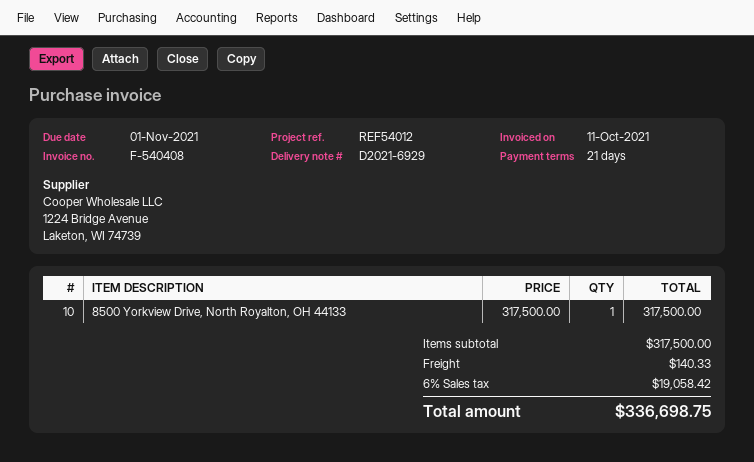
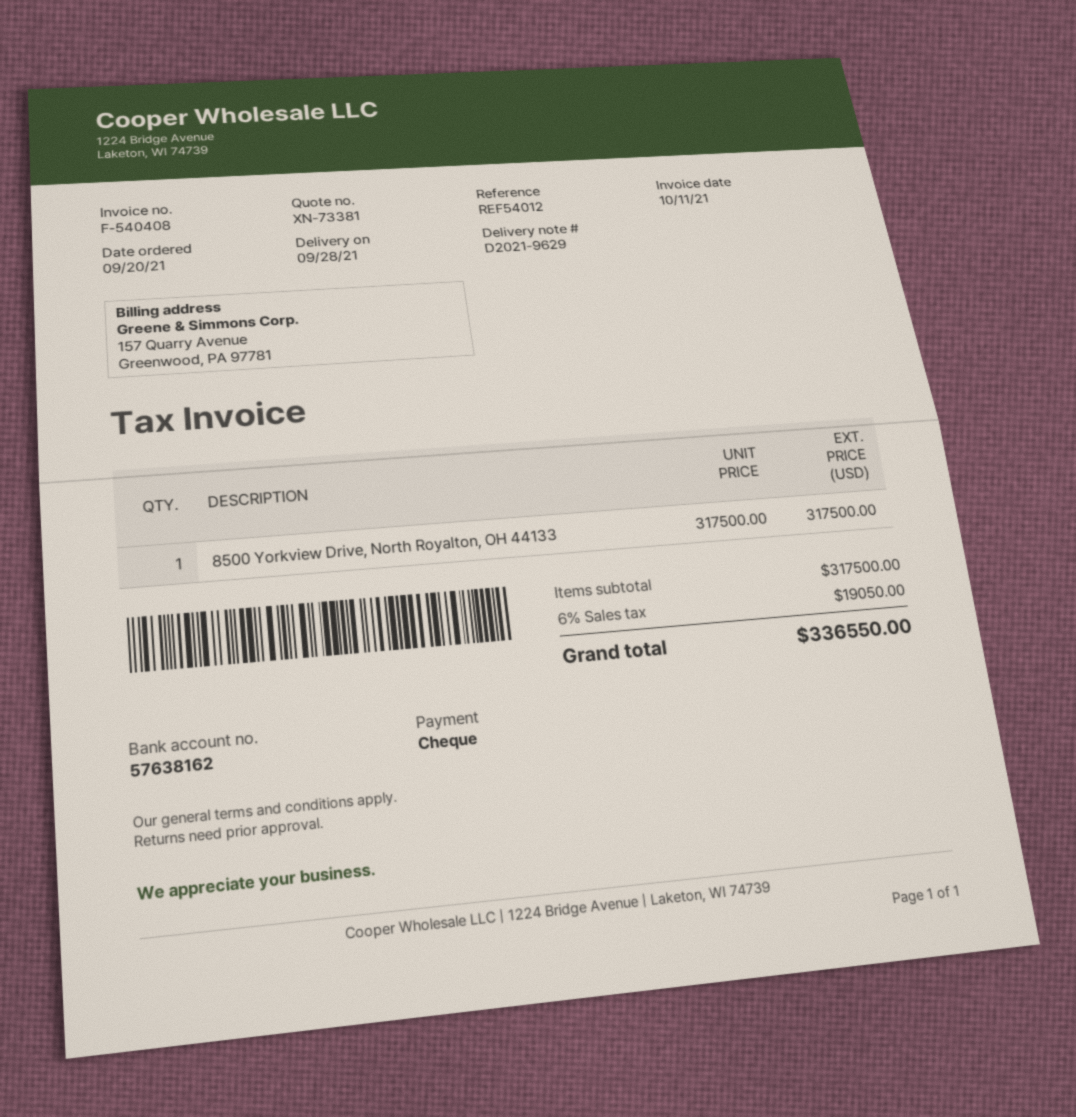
delivery note number: D2021-6929 -> D2021-9629
shipping: 140.33 -> none
tax: 6% = 19058.42 -> 6% = 19050.00
total: 336698.75 -> 336550.00

